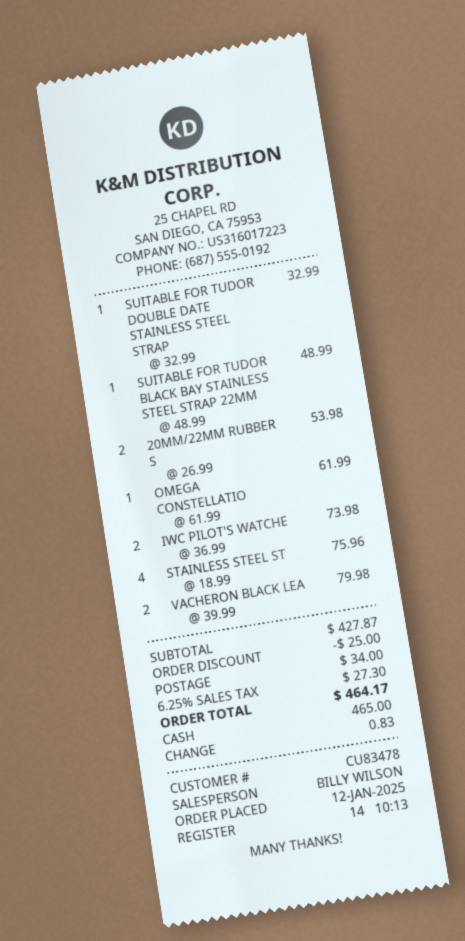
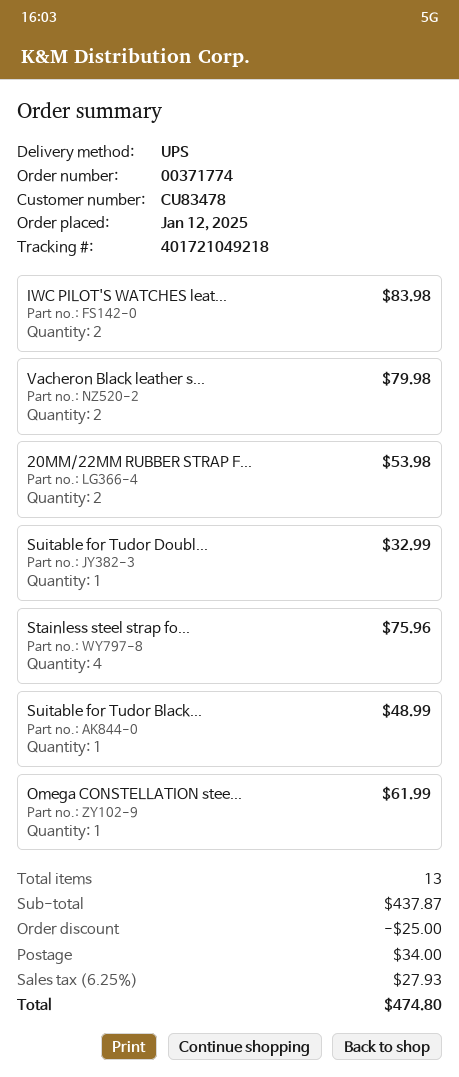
IWC PILOT'S WATCHE: 2 for 73.98 -> 2 for 83.98
subtotal: 427.87 -> 437.87
tax: 6.25% = 27.30 -> 6.25% = 27.93
total: 464.17 -> 474.80

